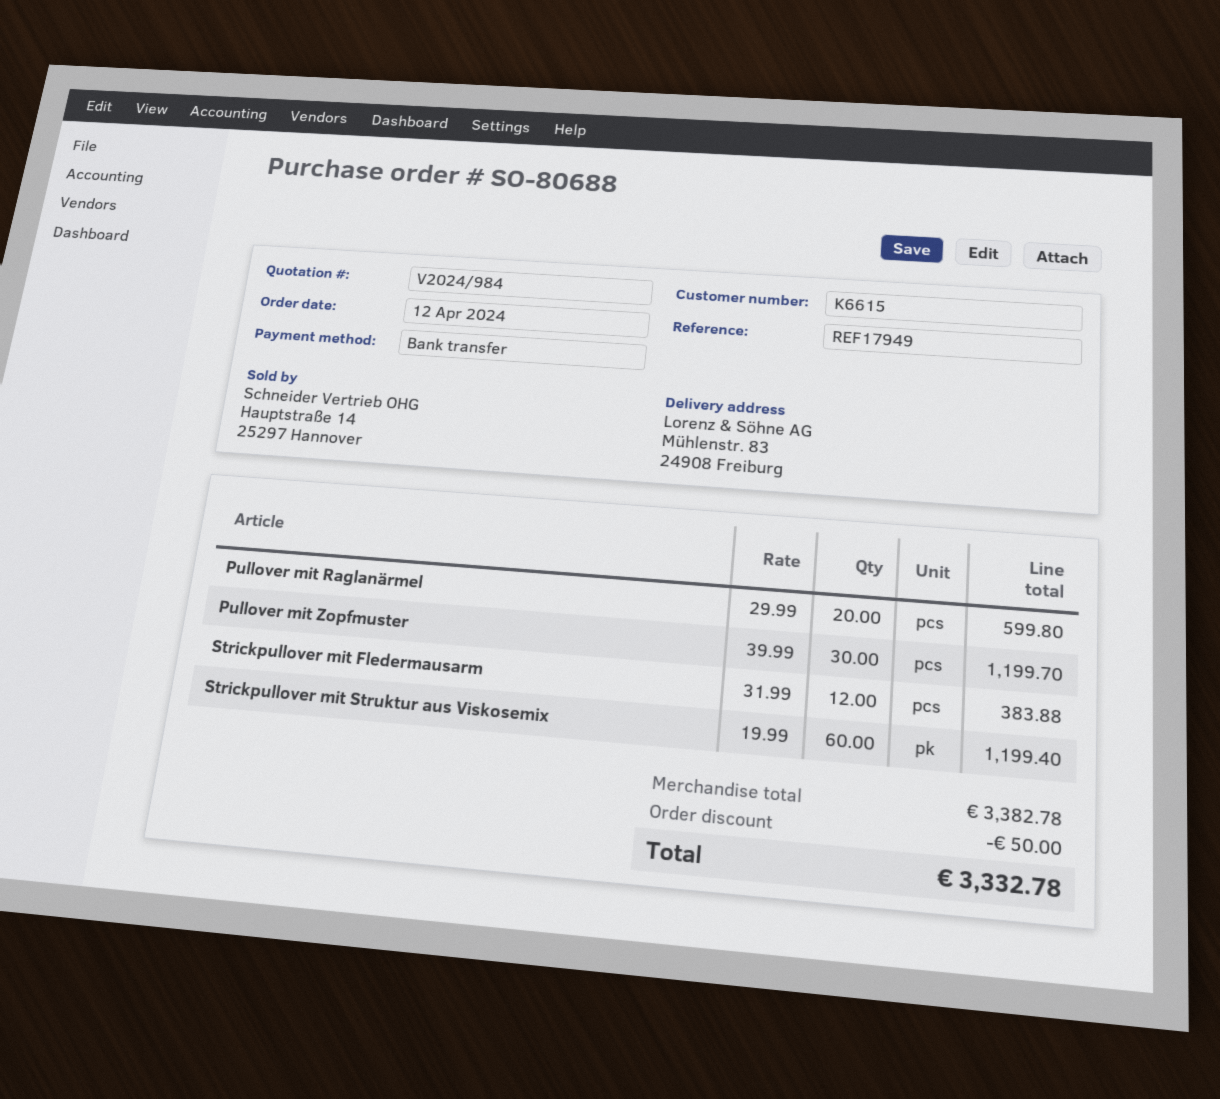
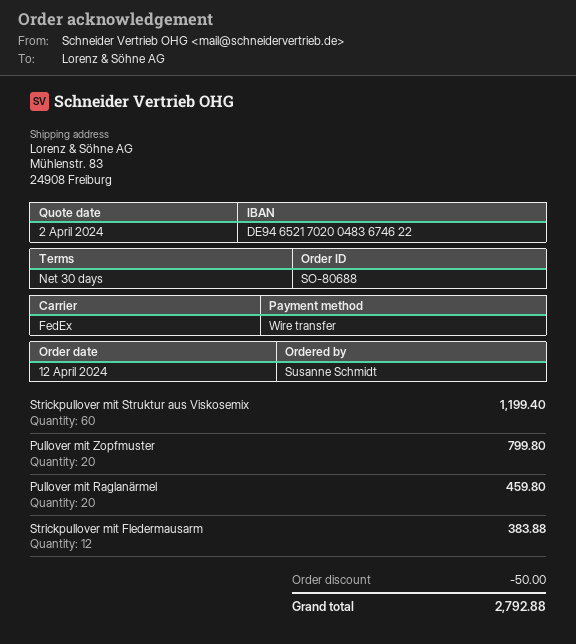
Pullover mit Raglanärmel: 20 for 599.80 -> 20 for 459.80
Pullover mit Zopfmuster: 30 for 1199.70 -> 20 for 799.80
total: 3332.78 -> 2792.88

